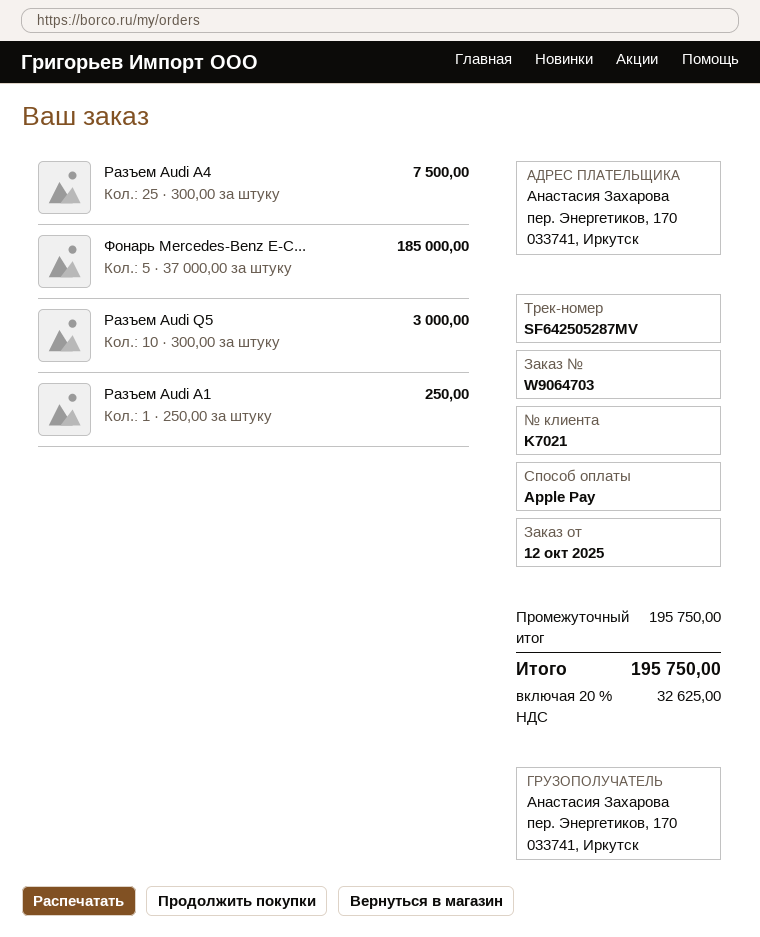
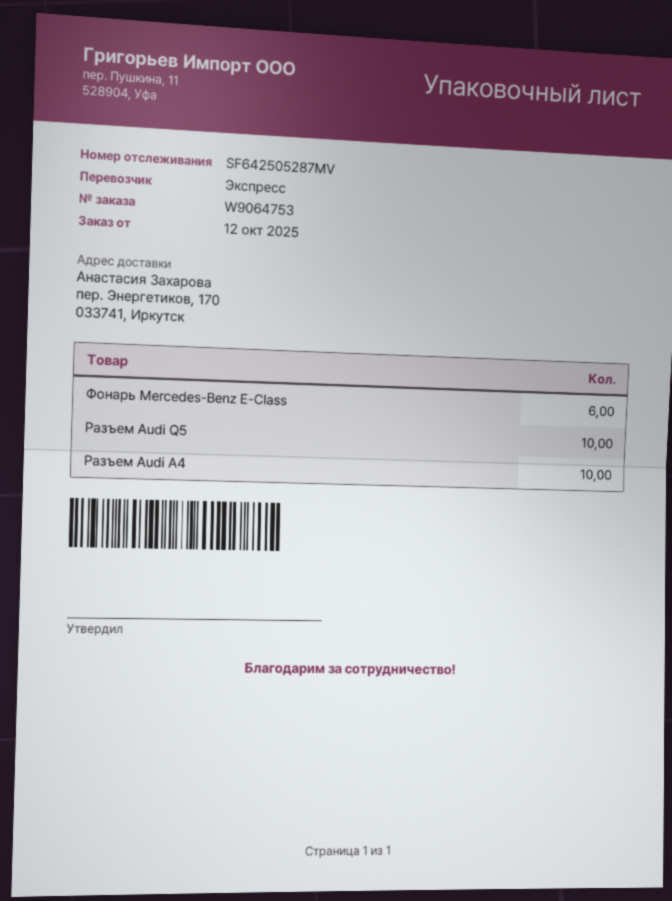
order number: W9064703 -> W9064753
Разъем Audi A4: 25 -> 10
Фонарь Mercedes-Benz E-C...: 5 -> 6
Разъем Audi A1: 1 -> none

